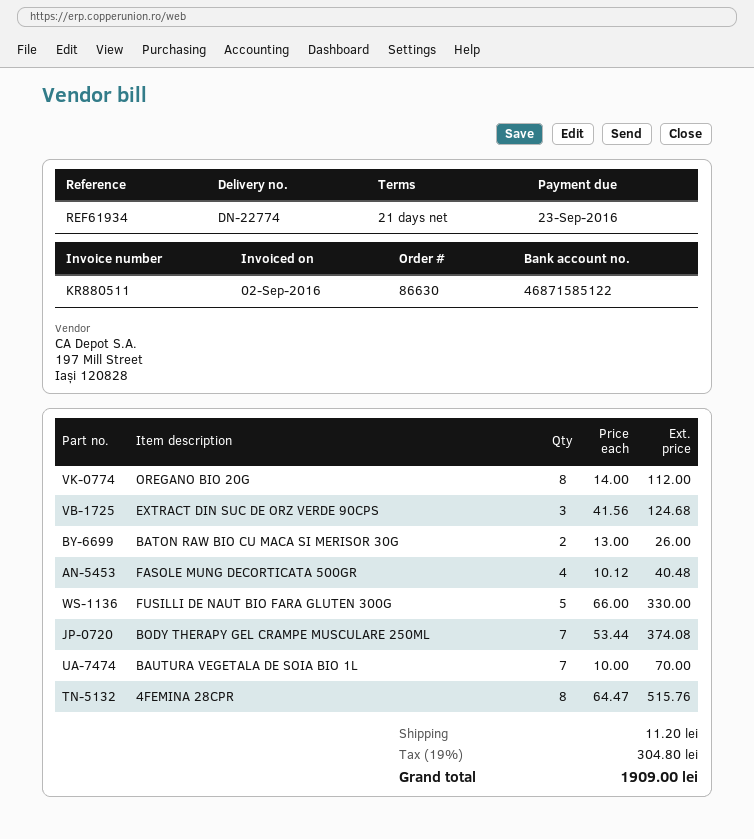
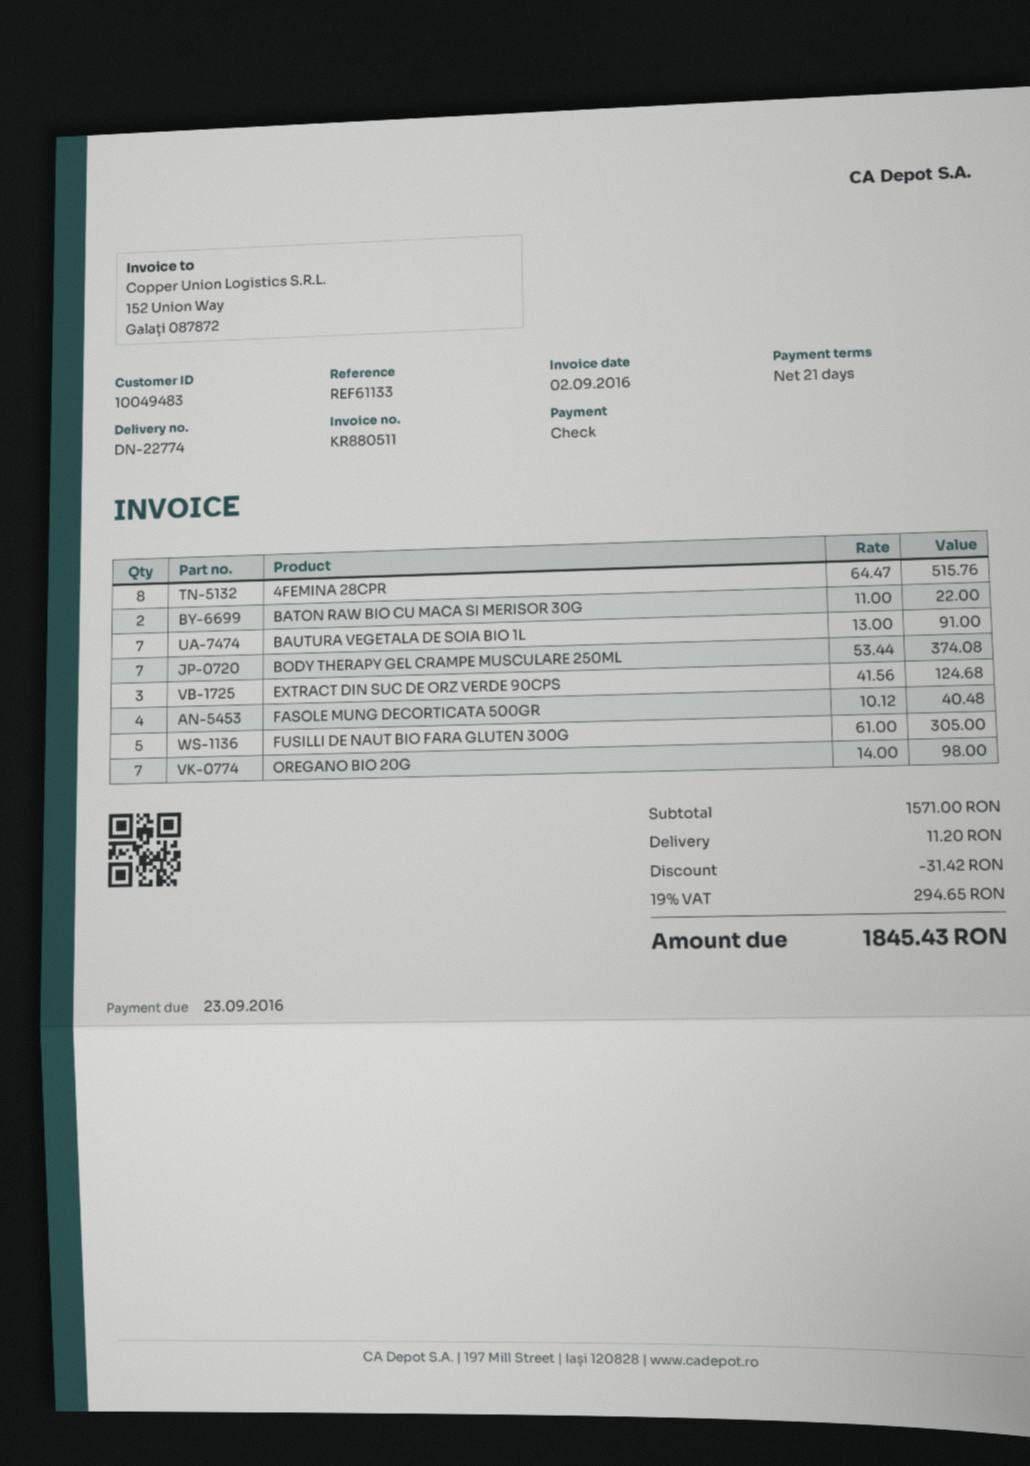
reference: REF61934 -> REF61133
OREGANO BIO 20G: 8 x 14.00 = 112.00 -> 7 x 14.00 = 98.00
BATON RAW BIO CU MACA SI MERISOR 30G: 2 x 13.00 = 26.00 -> 2 x 11.00 = 22.00
FUSILLI DE NAUT BIO FARA GLUTEN 300G: 5 x 66.00 = 330.00 -> 5 x 61.00 = 305.00
BAUTURA VEGETALA DE SOIA BIO 1L: 7 x 10.00 = 70.00 -> 7 x 13.00 = 91.00
discount: none -> 31.42
tax: 19% = 304.80 -> 19% = 294.65
total: 1909.00 -> 1845.43

